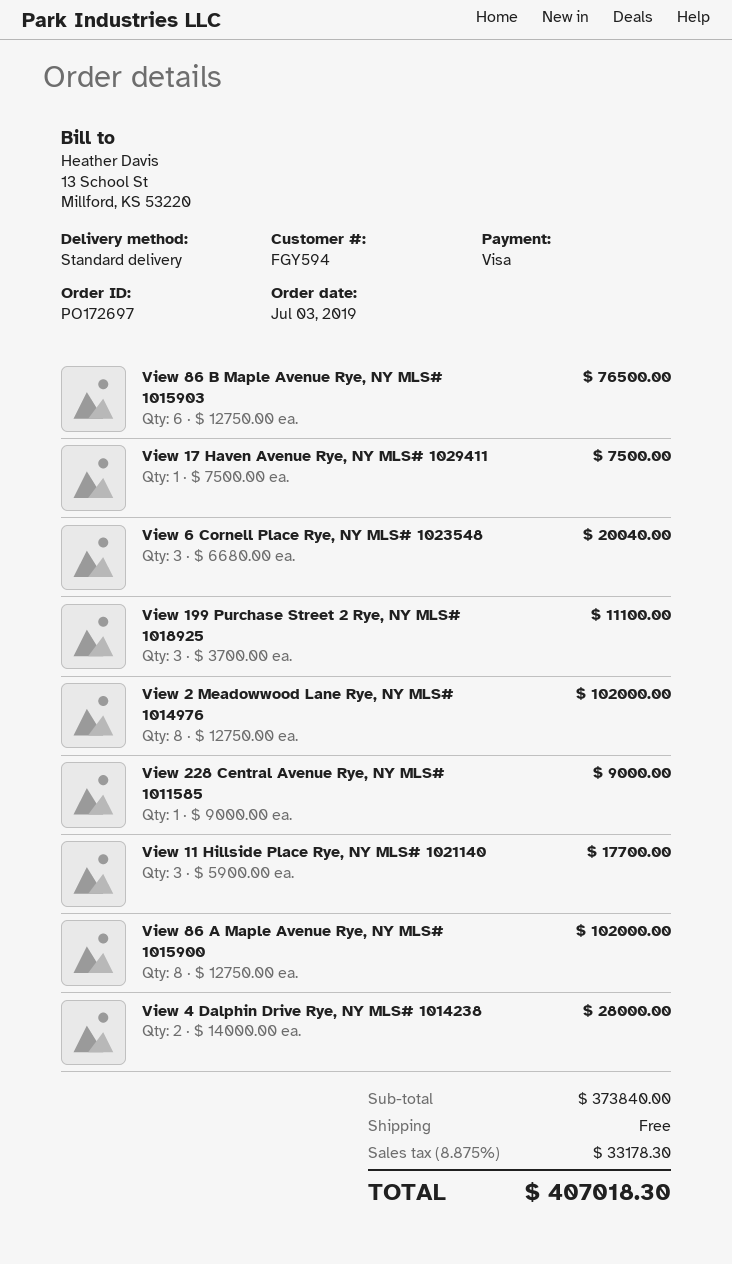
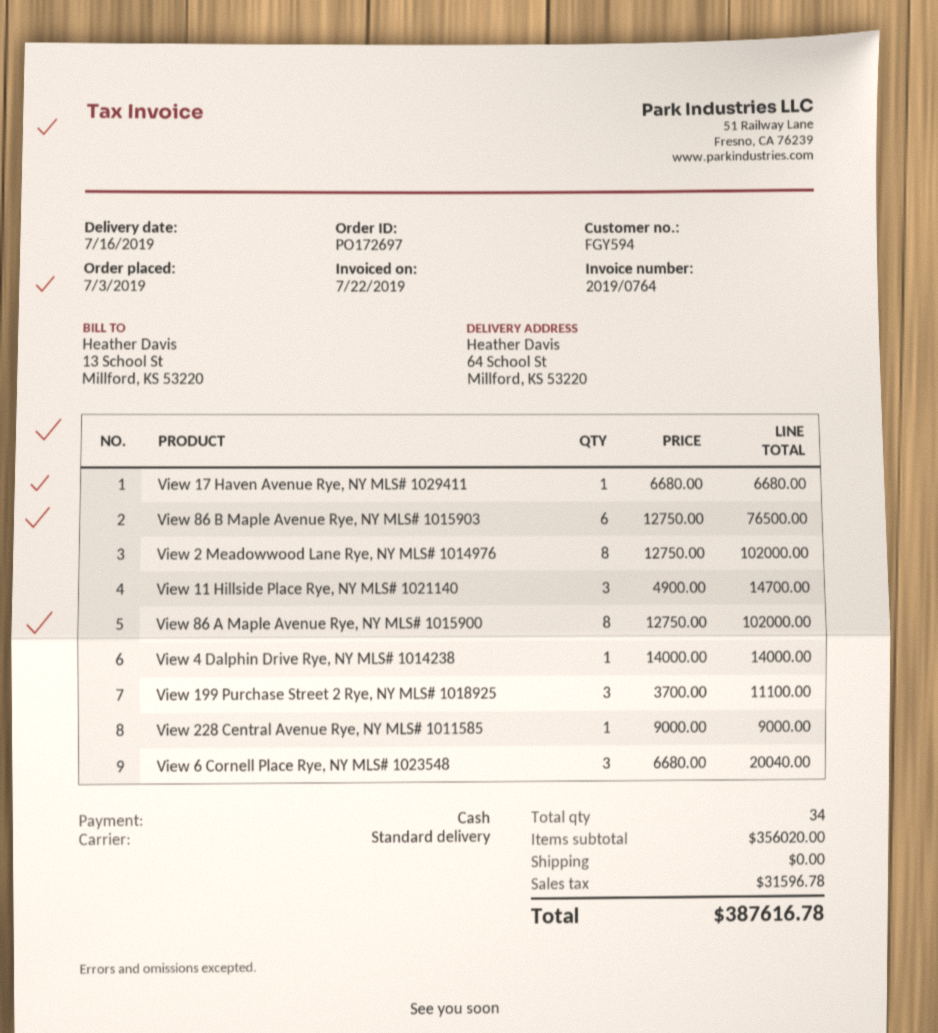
payment method: Visa -> cash
View 17 Haven Avenue Rye, NY MLS# 1029411: 1 x 7500.00 = 7500.00 -> 1 x 6680.00 = 6680.00
View 11 Hillside Place Rye, NY MLS# 1021140: 3 x 5900.00 = 17700.00 -> 3 x 4900.00 = 14700.00
View 4 Dalphin Drive Rye, NY MLS# 1014238: 2 x 14000.00 = 28000.00 -> 1 x 14000.00 = 14000.00
subtotal: 373840.00 -> 356020.00
tax: 33178.30 -> 31596.78
total: 407018.30 -> 387616.78

